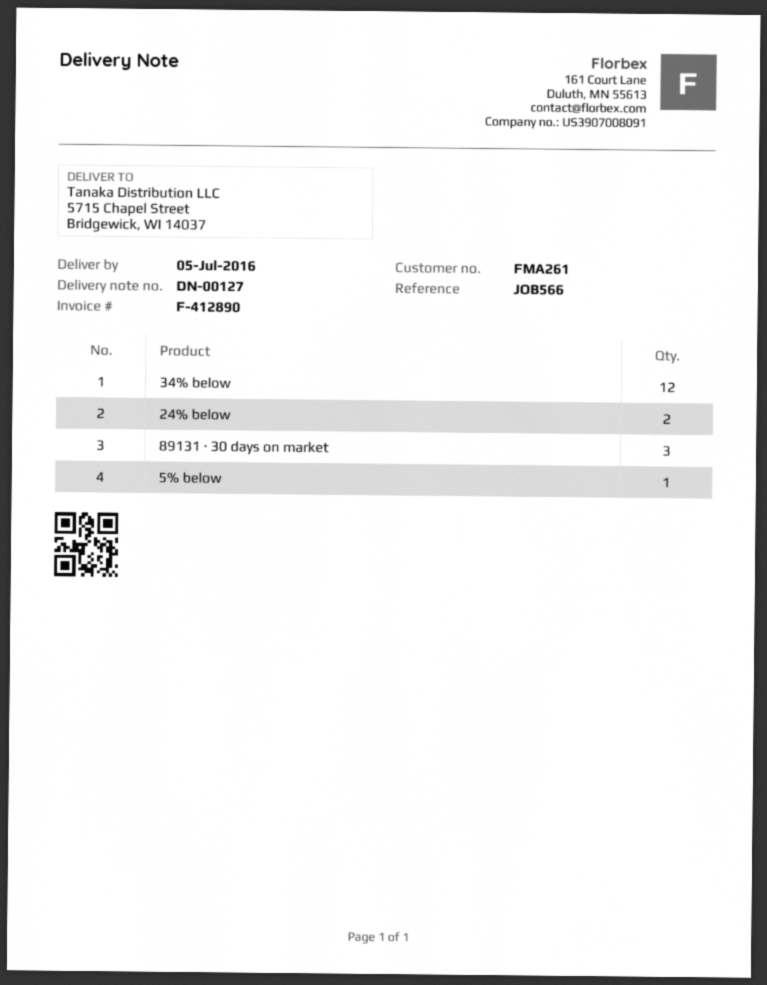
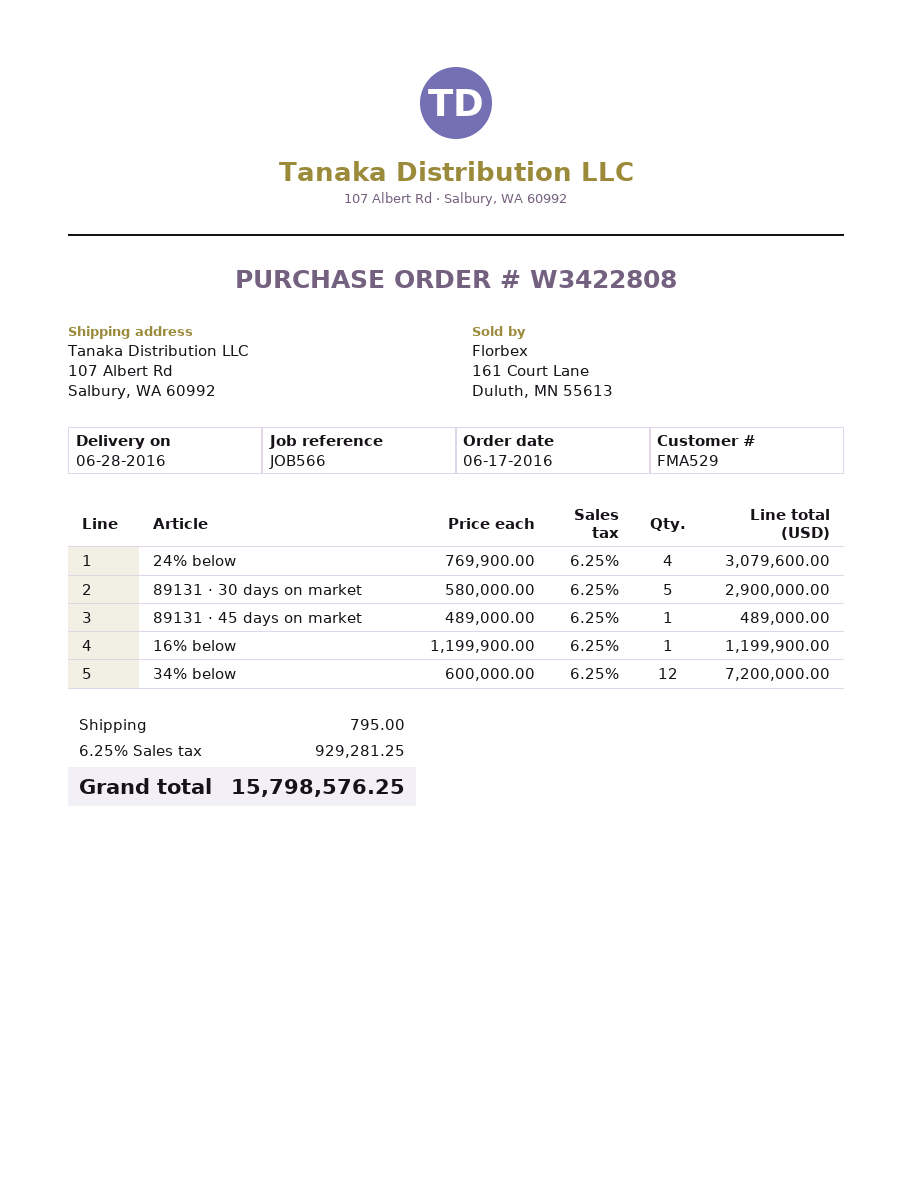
delivery date: 2016-07-05 -> 2016-06-28
customer number: FMA261 -> FMA529
ship to: 5715 Chapel Street, Bridgewick, WI 14037 -> 107 Albert Rd, Salbury, WA 60992
24% below: 2 -> 4
89131 · 30 days on market: 3 -> 5
5% below: 1 -> none
89131 · 45 days on market: none -> 1
16% below: none -> 1

